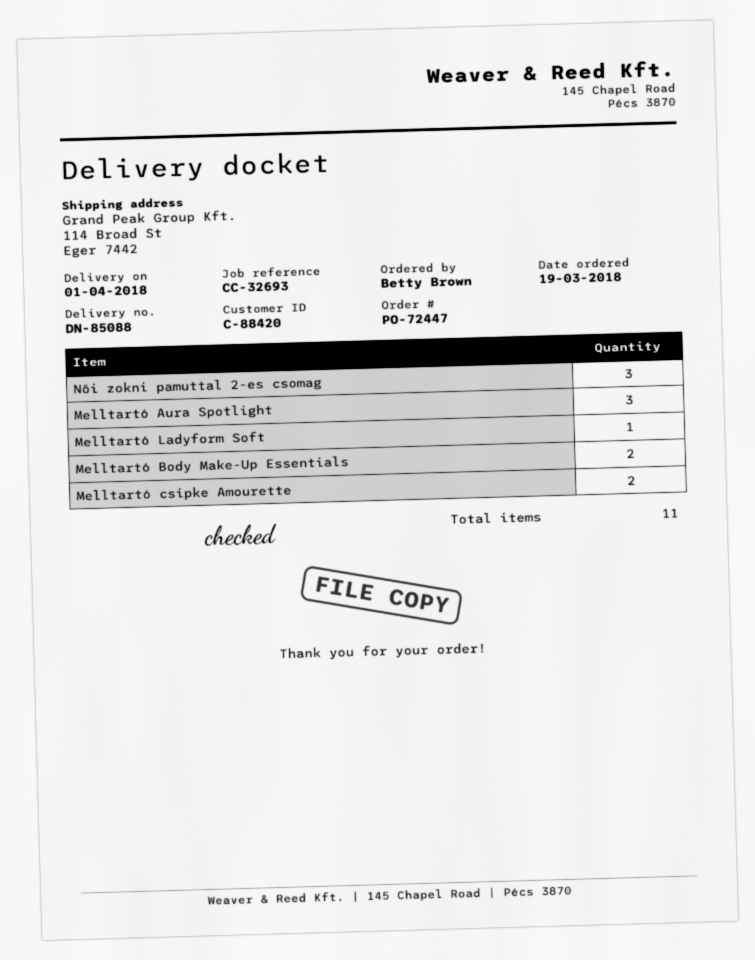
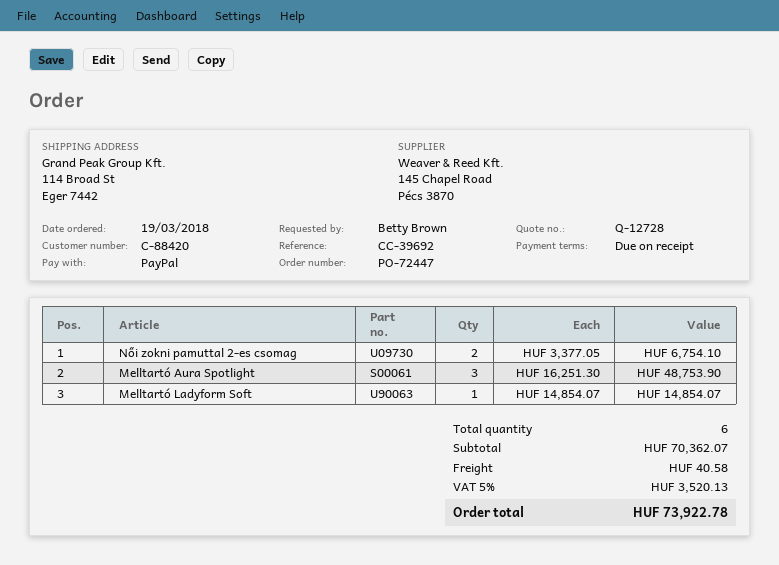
reference: CC-32693 -> CC-39692
Női zokni pamuttal 2-es csomag: 3 -> 2
Melltartó Body Make-Up Essentials: 2 -> none
Melltartó csipke Amourette: 2 -> none
total quantity: 11 -> 6

